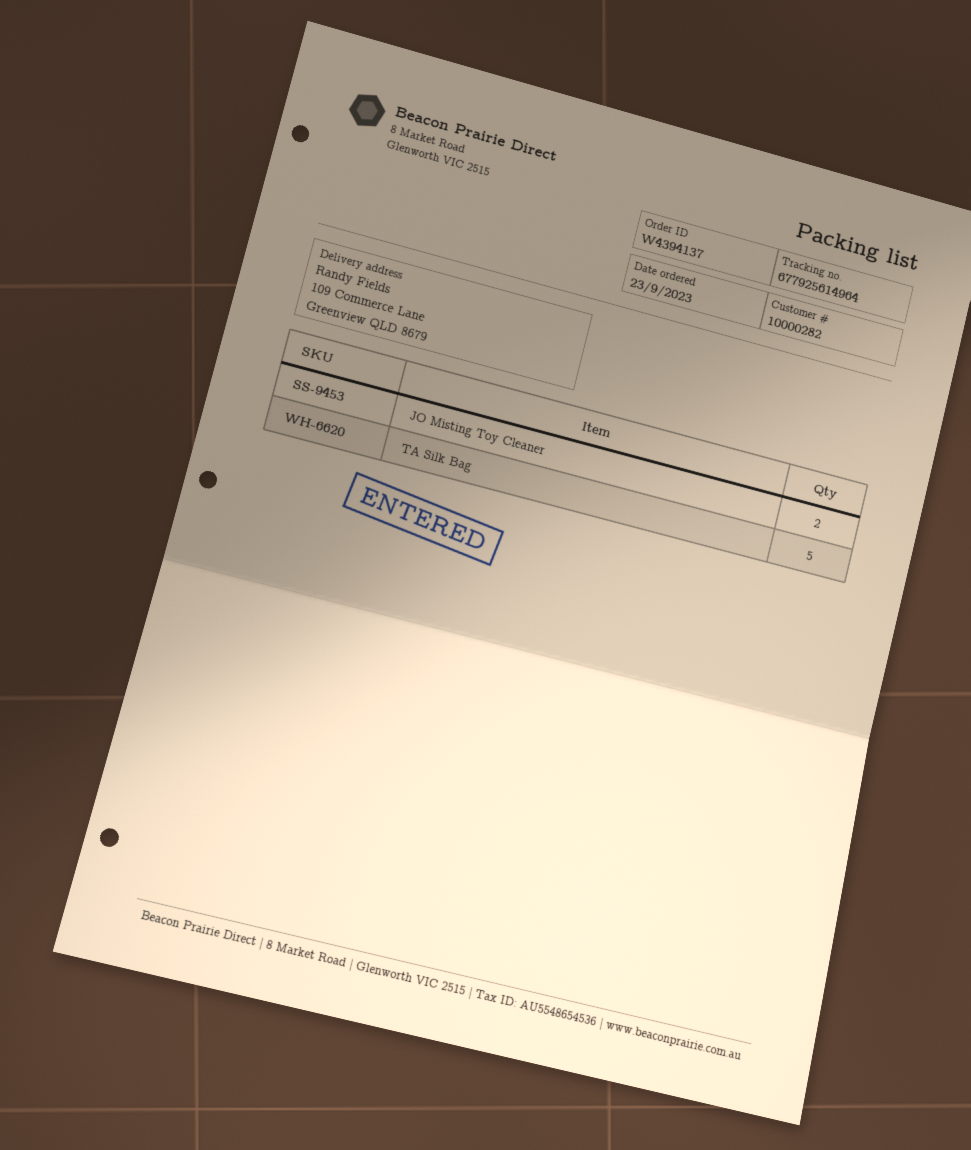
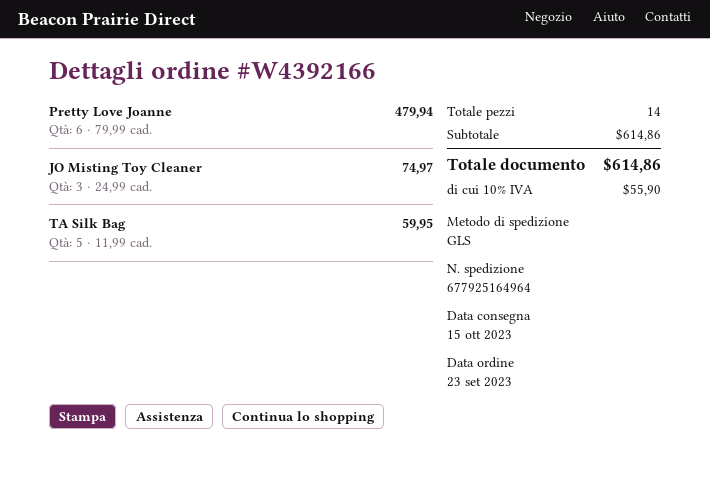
order number: W4394137 -> W4392166
tracking number: 677925614964 -> 677925164964
JO Misting Toy Cleaner: 2 -> 3
Pretty Love Joanne: none -> 6

